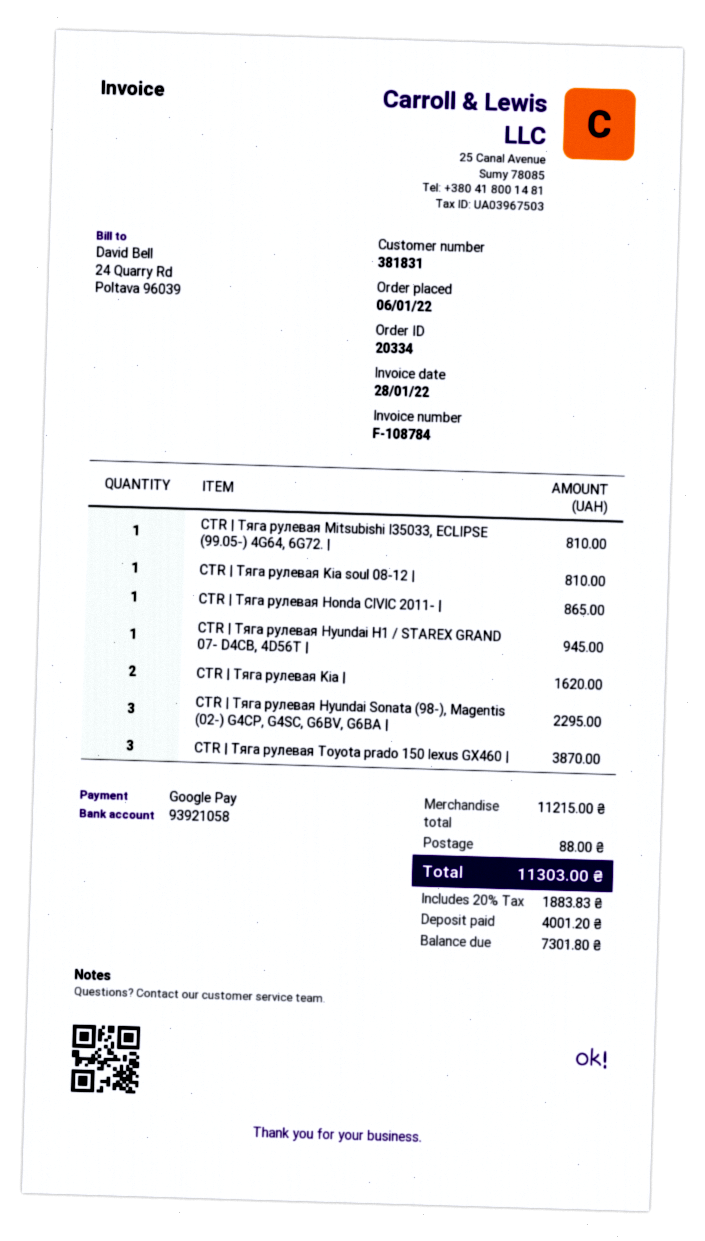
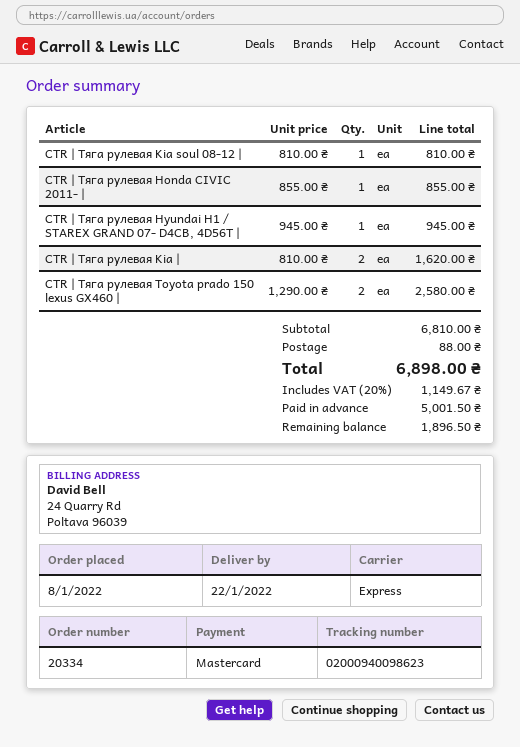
order date: 2022-01-06 -> 2022-01-08
payment method: Google Pay -> Mastercard
CTR | Тяга рулевая Mitsubishi I35033, ECLIPSE (99.05-) 4G64, 6G72. |: 1 for 810.00 -> none
CTR | Тяга рулевая Honda CIVIC 2011- |: 1 for 865.00 -> 1 for 855.00
CTR | Тяга рулевая Hyundai Sonata (98-), Magentis (02-) G4CP, G4SC, G6BV, G6BA |: 3 for 2295.00 -> none
CTR | Тяга рулевая Toyota prado 150 lexus GX460 |: 3 for 3870.00 -> 2 for 2580.00
subtotal: 11215.00 -> 6810.00
tax: 20% = 1883.83 -> 20% = 1149.67
total: 11303.00 -> 6898.00
deposit: 4001.20 -> 5001.50
balance: 7301.80 -> 1896.50

